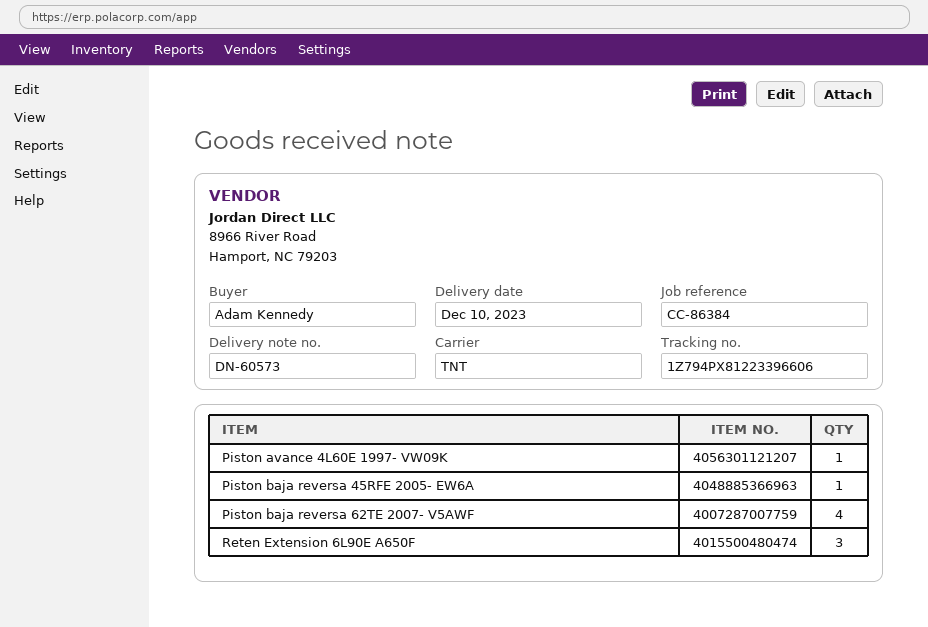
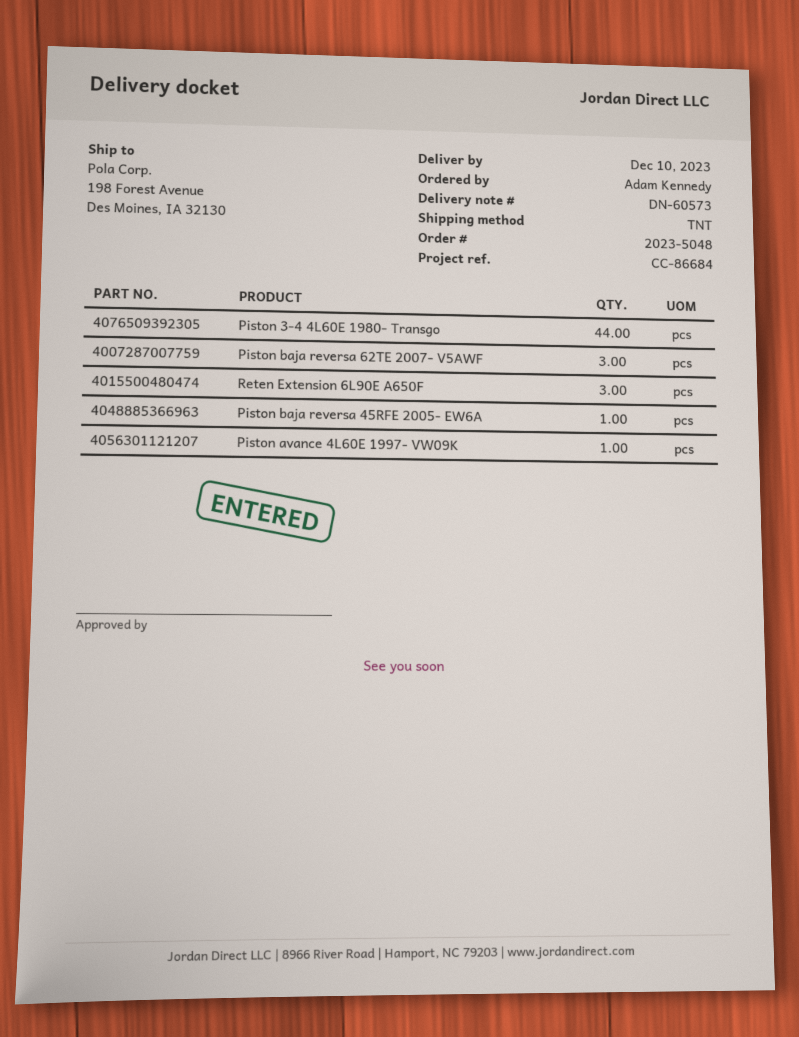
reference: CC-86384 -> CC-86684
Piston baja reversa 62TE 2007- V5AWF: 4 -> 3
Piston 3-4 4L60E 1980- Transgo: none -> 44

